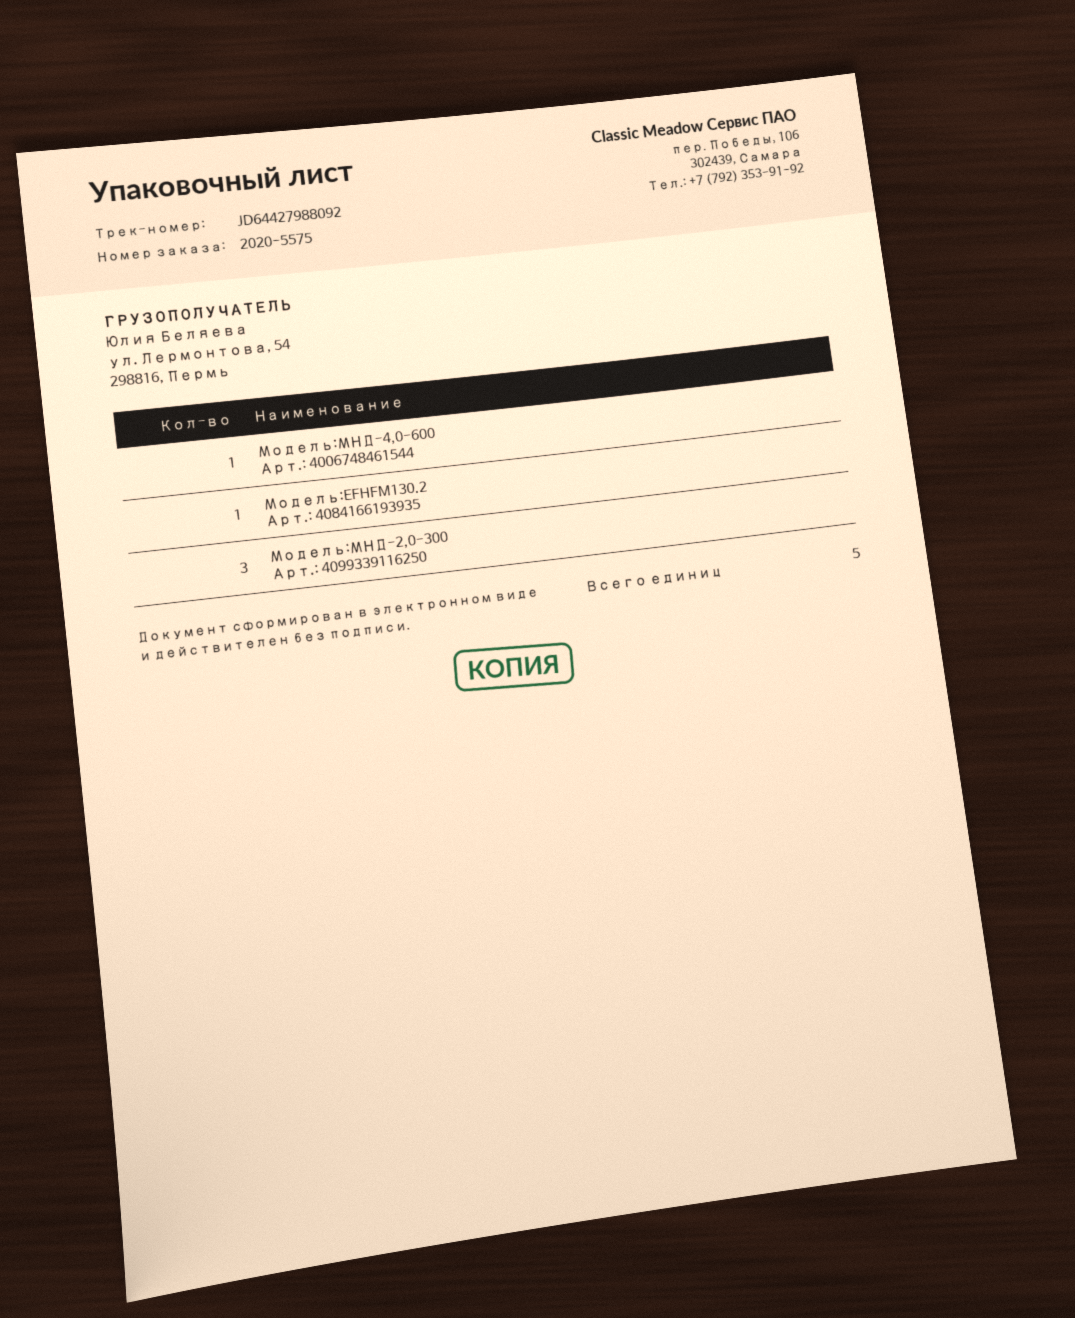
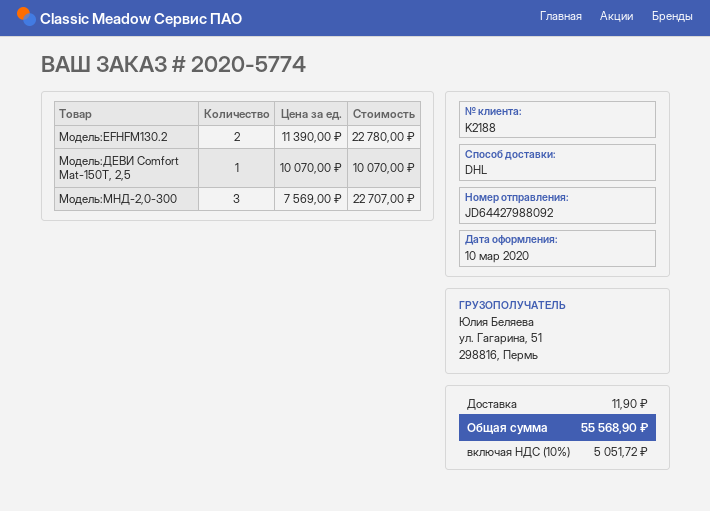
order number: 2020-5575 -> 2020-5774
ship to: ул. Лермонтова, 54, 298816, Пермь -> ул. Гагарина, 51, 298816, Пермь
Модель:МНД-4,0-600: 1 -> none
Модель:EFHFM130.2: 1 -> 2
Модель:ДЕВИ Comfort Mat-150T, 2,5: none -> 1

